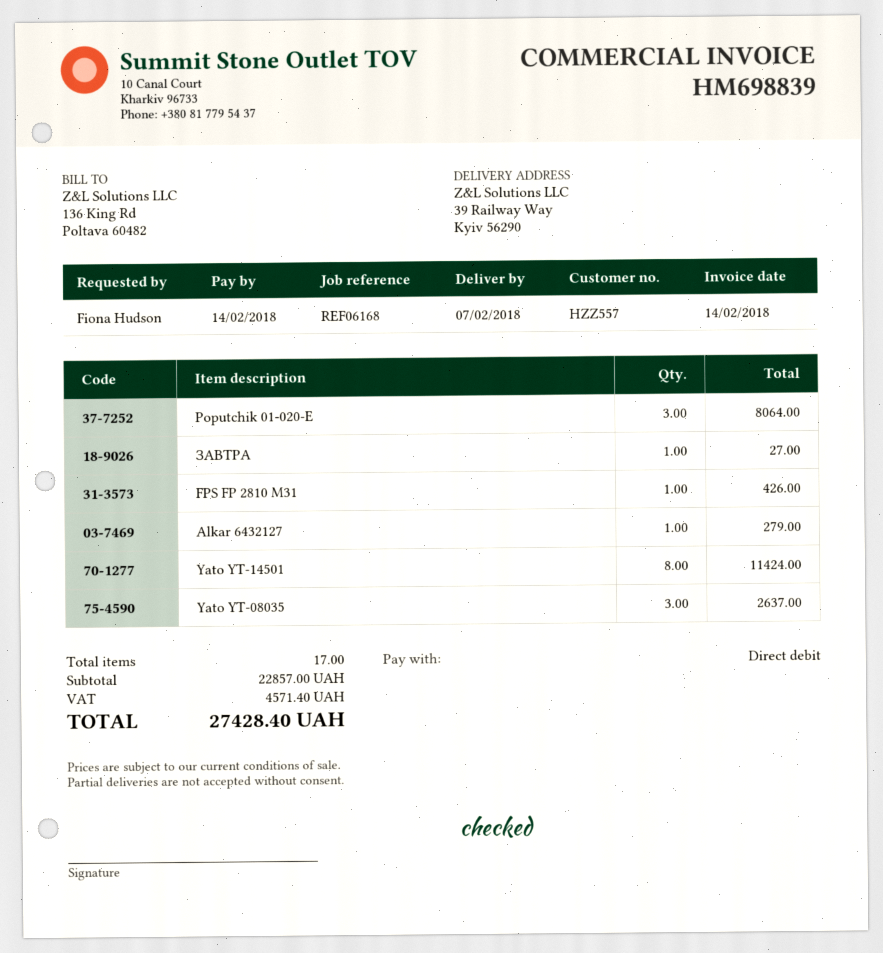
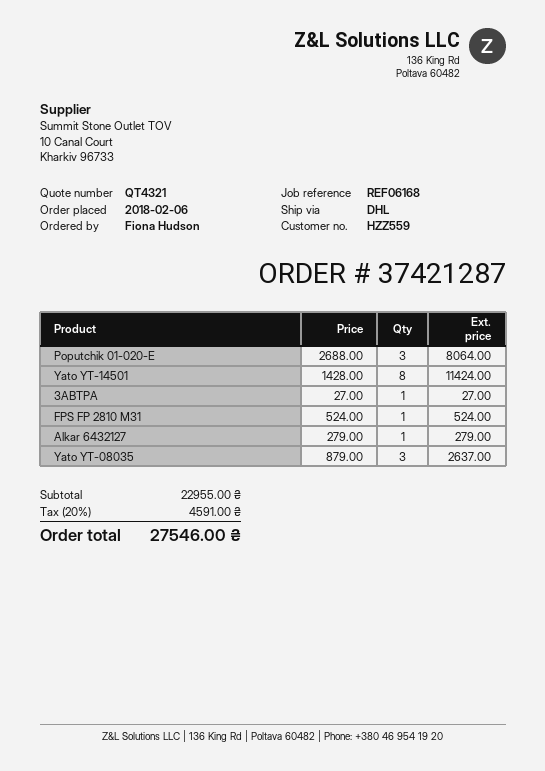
customer number: HZZ557 -> HZZ559
FPS FP 2810 M31: 1 for 426.00 -> 1 for 524.00
subtotal: 22857.00 -> 22955.00
tax: 4571.40 -> 4591.00
total: 27428.40 -> 27546.00

